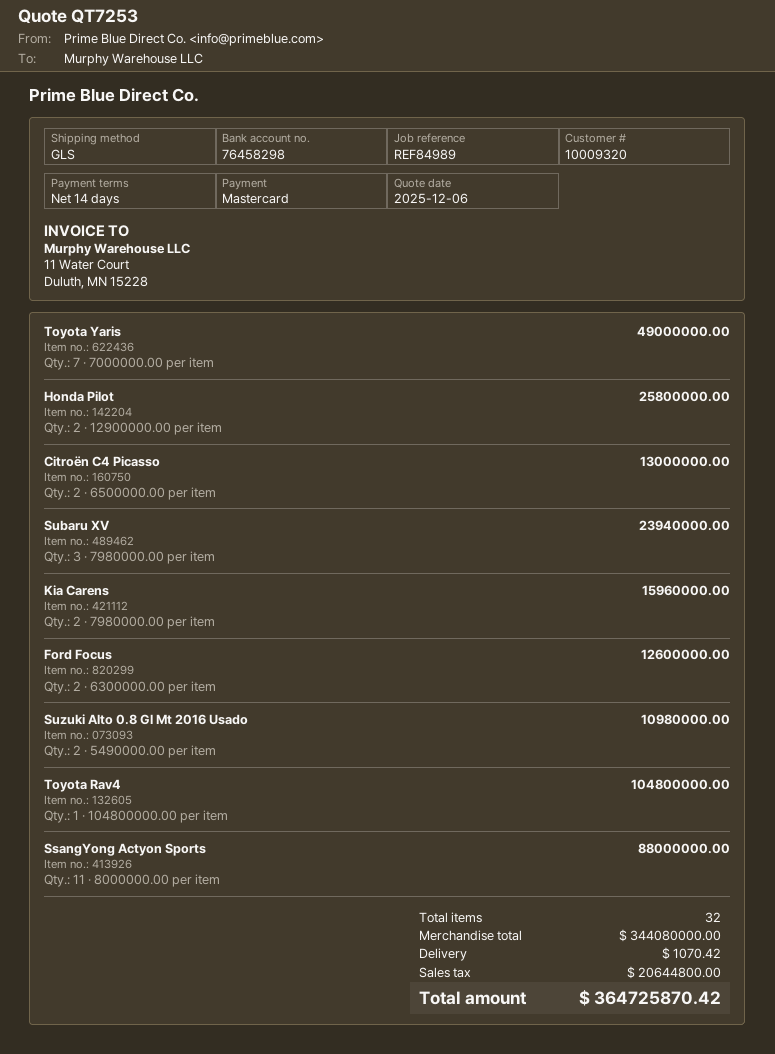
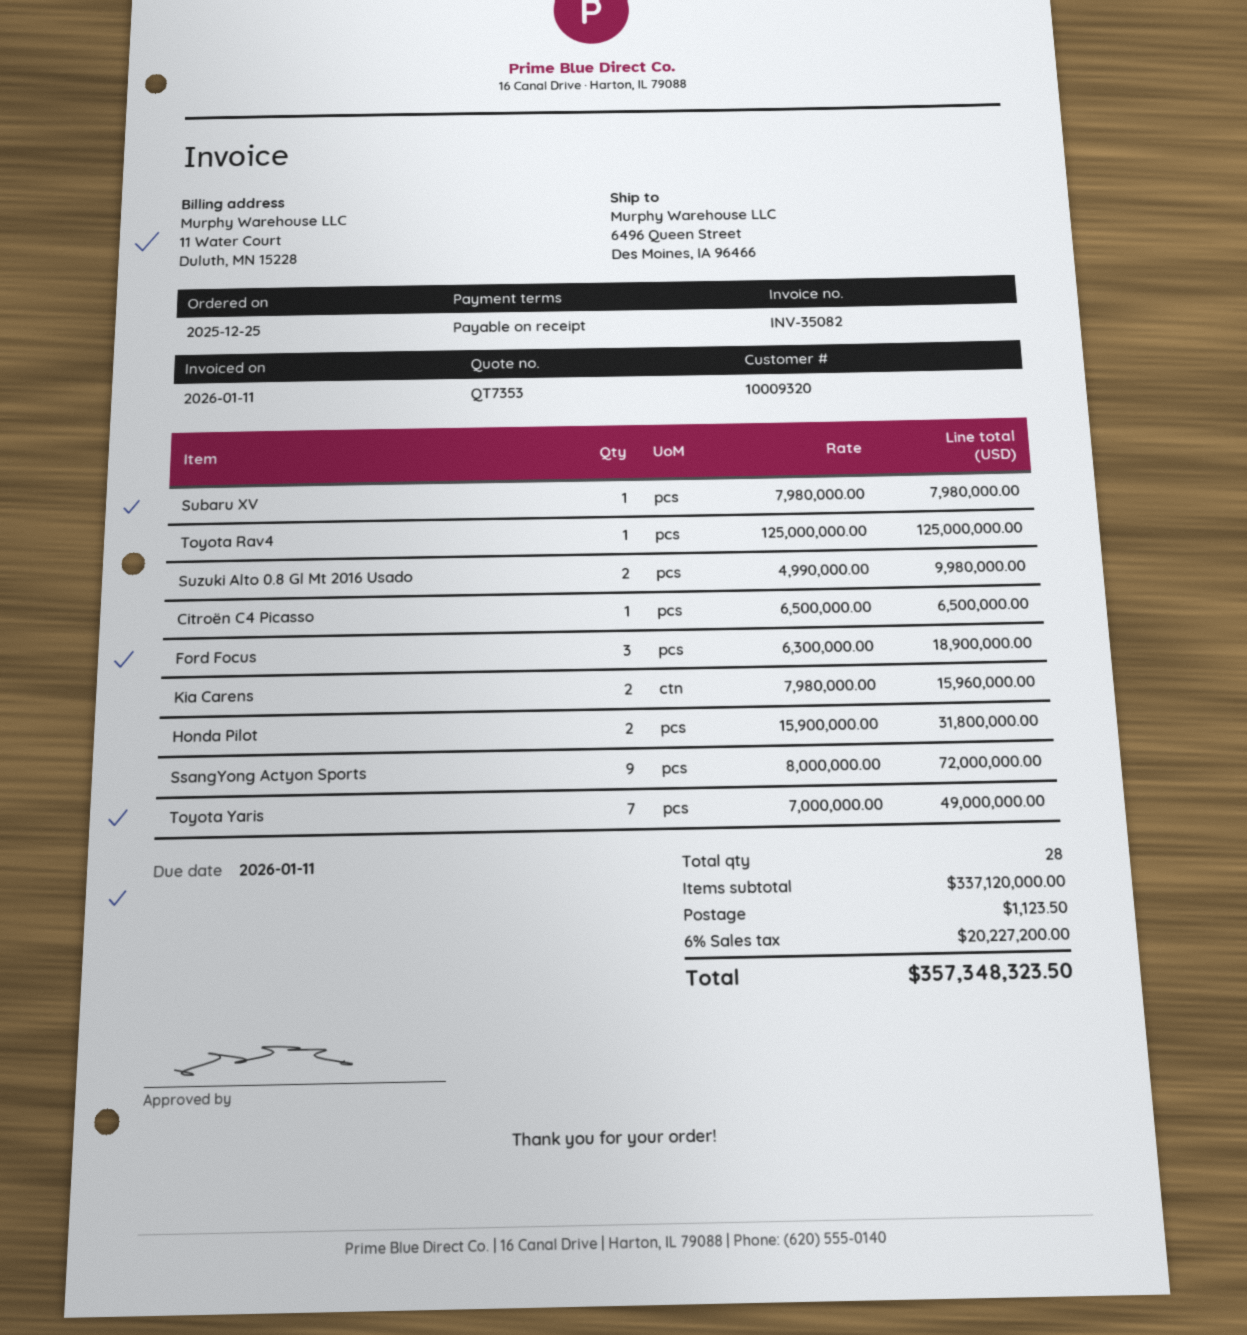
quote number: QT7253 -> QT7353
payment terms: 14 days -> on receipt
Honda Pilot: 2 x 12900000.00 = 25800000.00 -> 2 x 15900000.00 = 31800000.00
Citroën C4 Picasso: 2 x 6500000.00 = 13000000.00 -> 1 x 6500000.00 = 6500000.00
Subaru XV: 3 x 7980000.00 = 23940000.00 -> 1 x 7980000.00 = 7980000.00
Ford Focus: 2 x 6300000.00 = 12600000.00 -> 3 x 6300000.00 = 18900000.00
Suzuki Alto 0.8 Gl Mt 2016 Usado: 2 x 5490000.00 = 10980000.00 -> 2 x 4990000.00 = 9980000.00
Toyota Rav4: 1 x 104800000.00 = 104800000.00 -> 1 x 125000000.00 = 125000000.00
SsangYong Actyon Sports: 11 x 8000000.00 = 88000000.00 -> 9 x 8000000.00 = 72000000.00
total quantity: 32 -> 28
subtotal: 344080000.00 -> 337120000.00
shipping: 1070.42 -> 1123.50
tax: 20644800.00 -> 20227200.00
total: 364725870.42 -> 357348323.50

